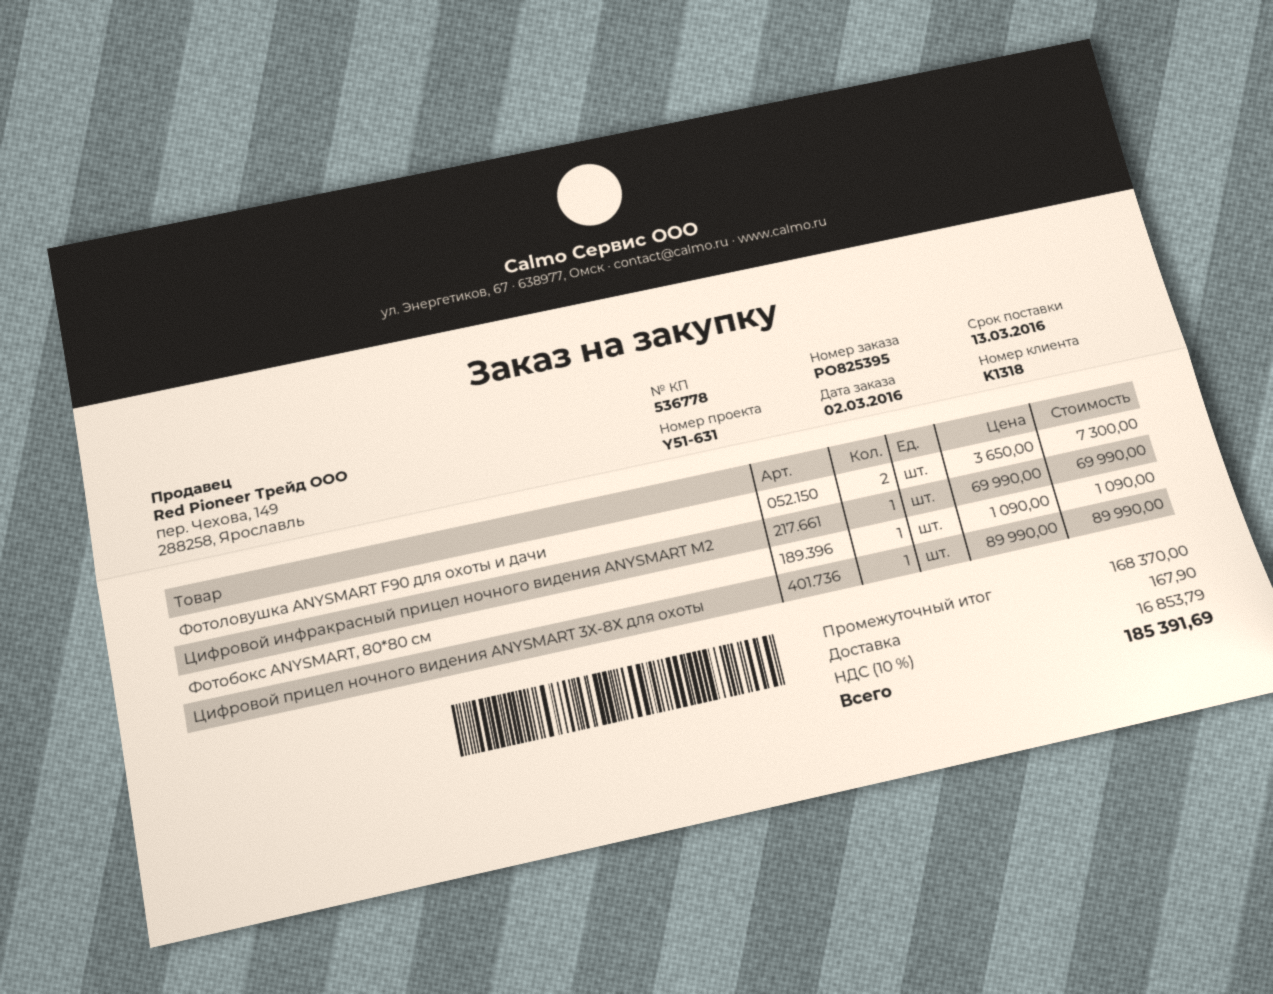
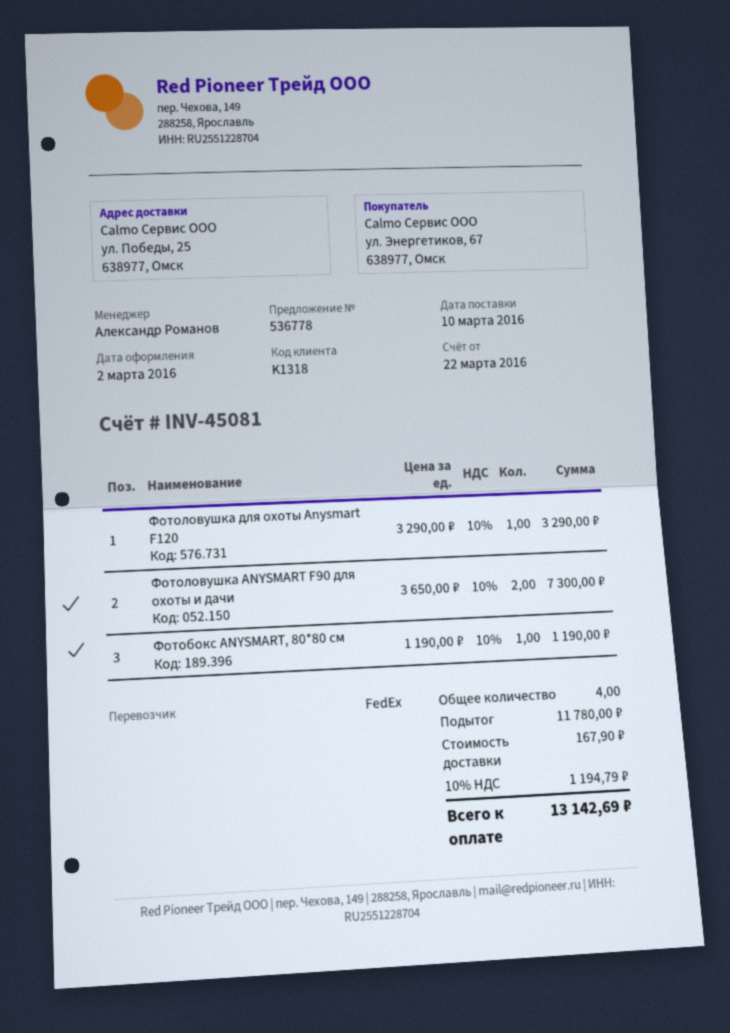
delivery date: 2016-03-13 -> 2016-03-10
Цифровой инфракрасный прицел ночного видения ANYSMART M2: 1 x 69990.00 = 69990.00 -> none
Фотобокс ANYSMART, 80*80 см: 1 x 1090.00 = 1090.00 -> 1 x 1190.00 = 1190.00
Цифровой прицел ночного видения ANYSMART 3Х-8Х для охоты: 1 x 89990.00 = 89990.00 -> none
Фотоловушка для охоты Anysmart F120: none -> 1 x 3290.00 = 3290.00
subtotal: 168370.00 -> 11780.00
tax: 10% = 16853.79 -> 10% = 1194.79
total: 185391.69 -> 13142.69

